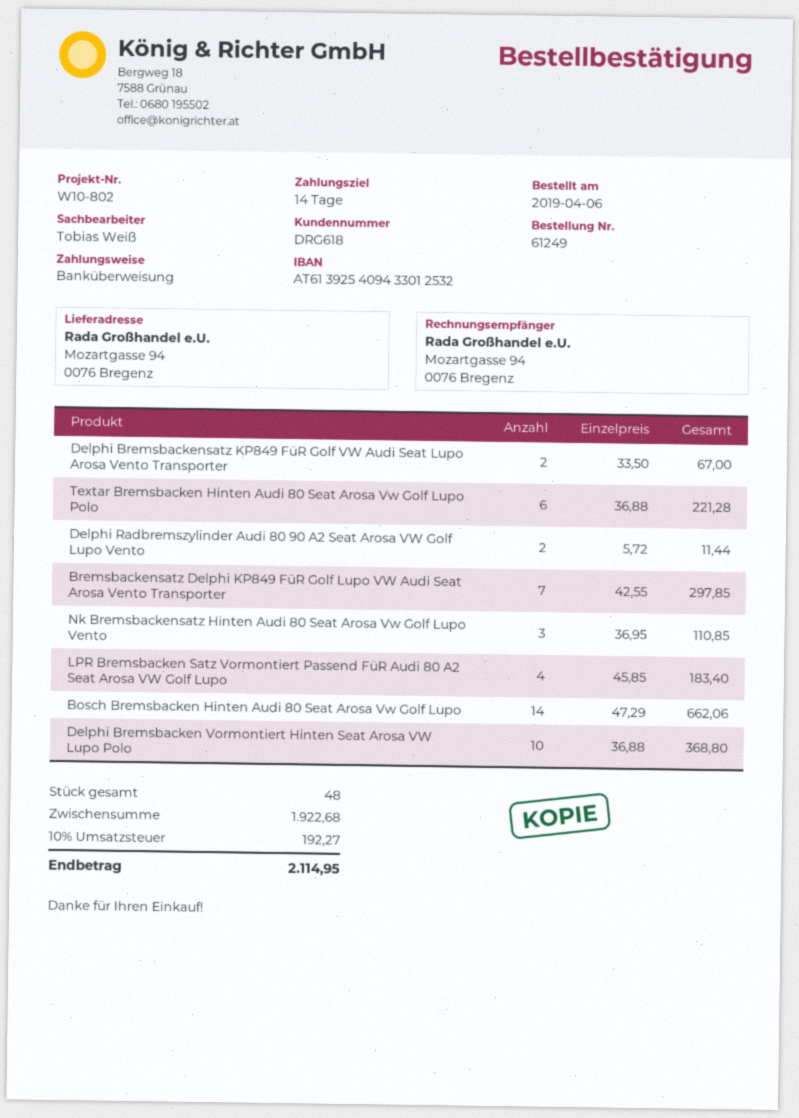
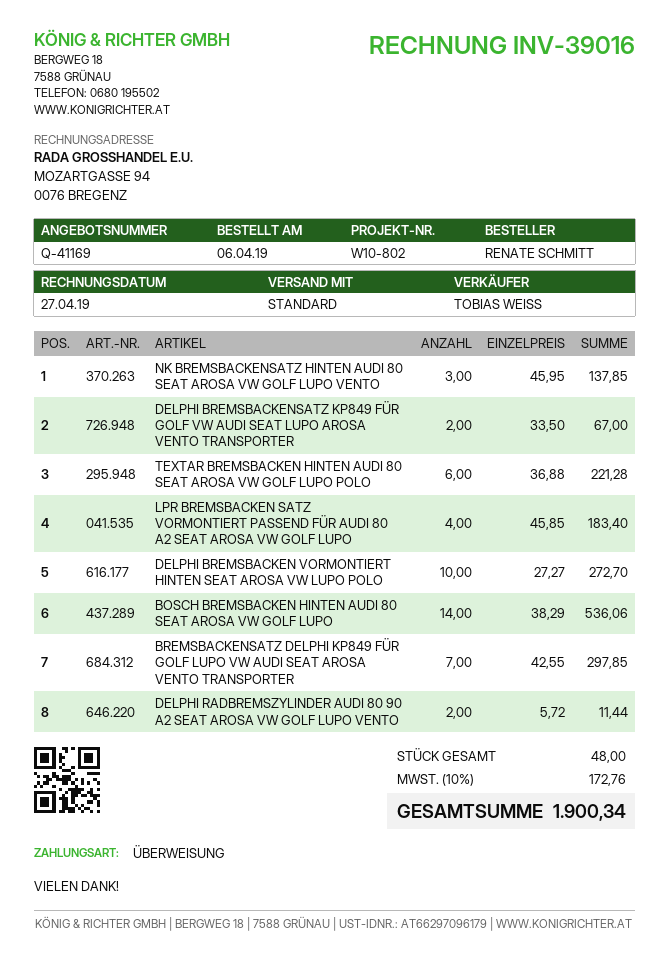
Nk Bremsbackensatz Hinten Audi 80 Seat Arosa Vw Golf Lupo Vento: 3 x 36.95 = 110.85 -> 3 x 45.95 = 137.85
Bosch Bremsbacken Hinten Audi 80 Seat Arosa Vw Golf Lupo: 14 x 47.29 = 662.06 -> 14 x 38.29 = 536.06
Delphi Bremsbacken Vormontiert Hinten Seat Arosa VW Lupo Polo: 10 x 36.88 = 368.80 -> 10 x 27.27 = 272.70
tax: 10% = 192.27 -> 10% = 172.76
total: 2114.95 -> 1900.34

